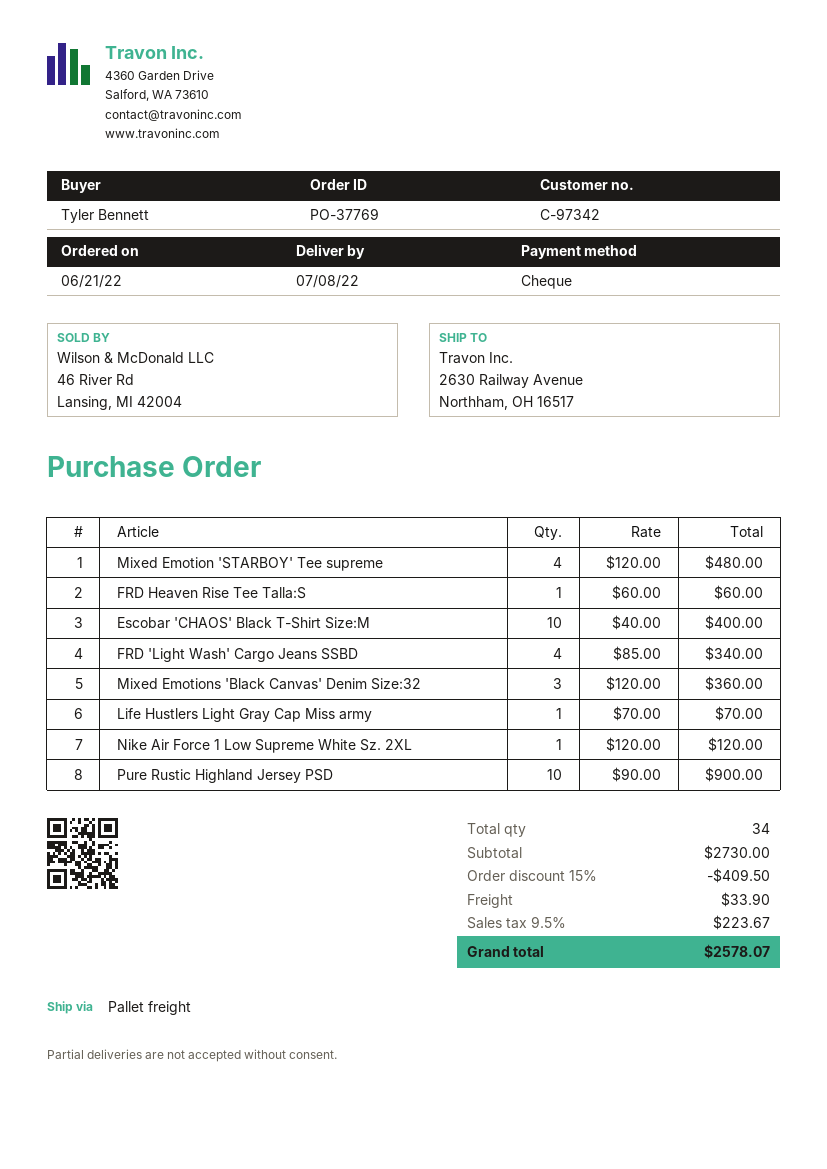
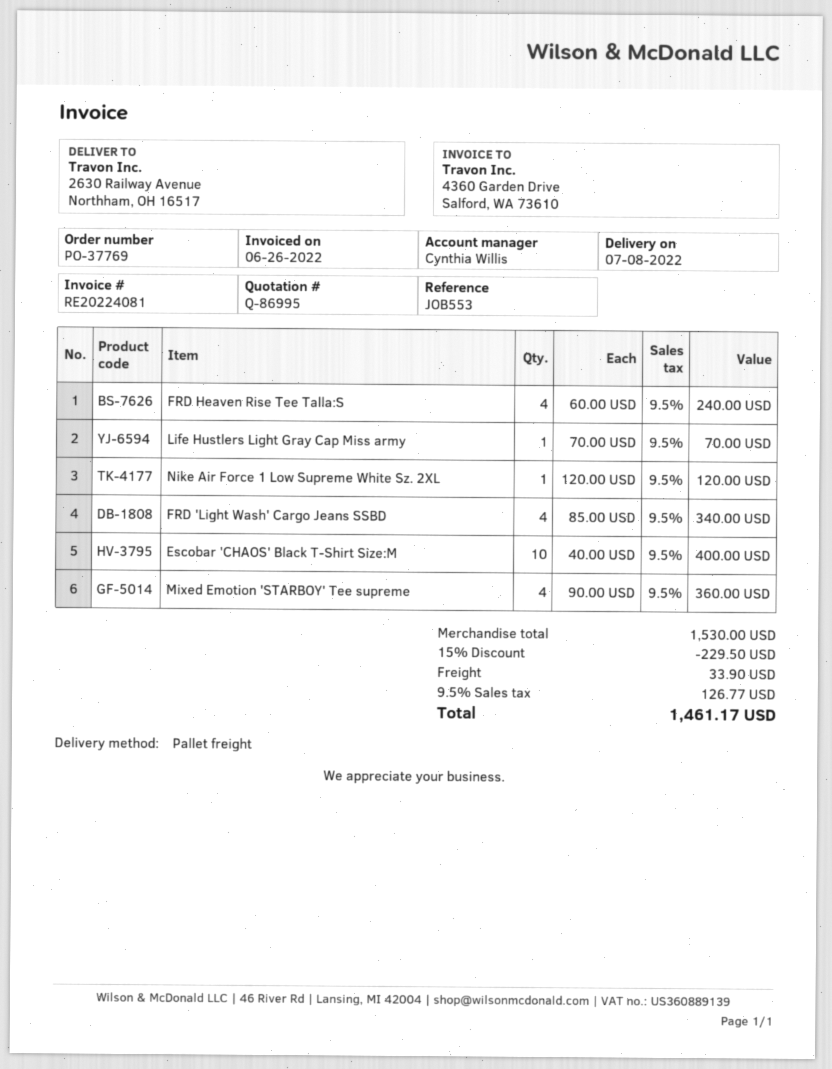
Mixed Emotion 'STARBOY' Tee supreme: 4 x 120.00 = 480.00 -> 4 x 90.00 = 360.00
FRD Heaven Rise Tee Talla:S: 1 x 60.00 = 60.00 -> 4 x 60.00 = 240.00
Mixed Emotions 'Black Canvas' Denim Size:32: 3 x 120.00 = 360.00 -> none
Pure Rustic Highland Jersey PSD: 10 x 90.00 = 900.00 -> none
subtotal: 2730.00 -> 1530.00
discount: 15% = 409.50 -> 15% = 229.50
tax: 9.5% = 223.67 -> 9.5% = 126.77
total: 2578.07 -> 1461.17

